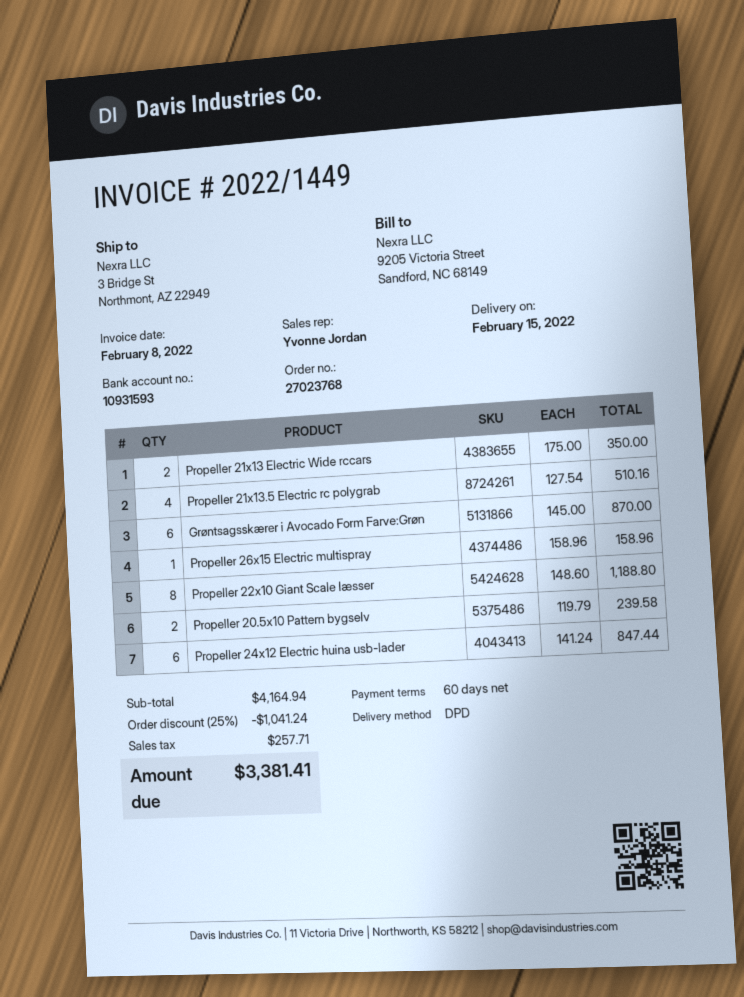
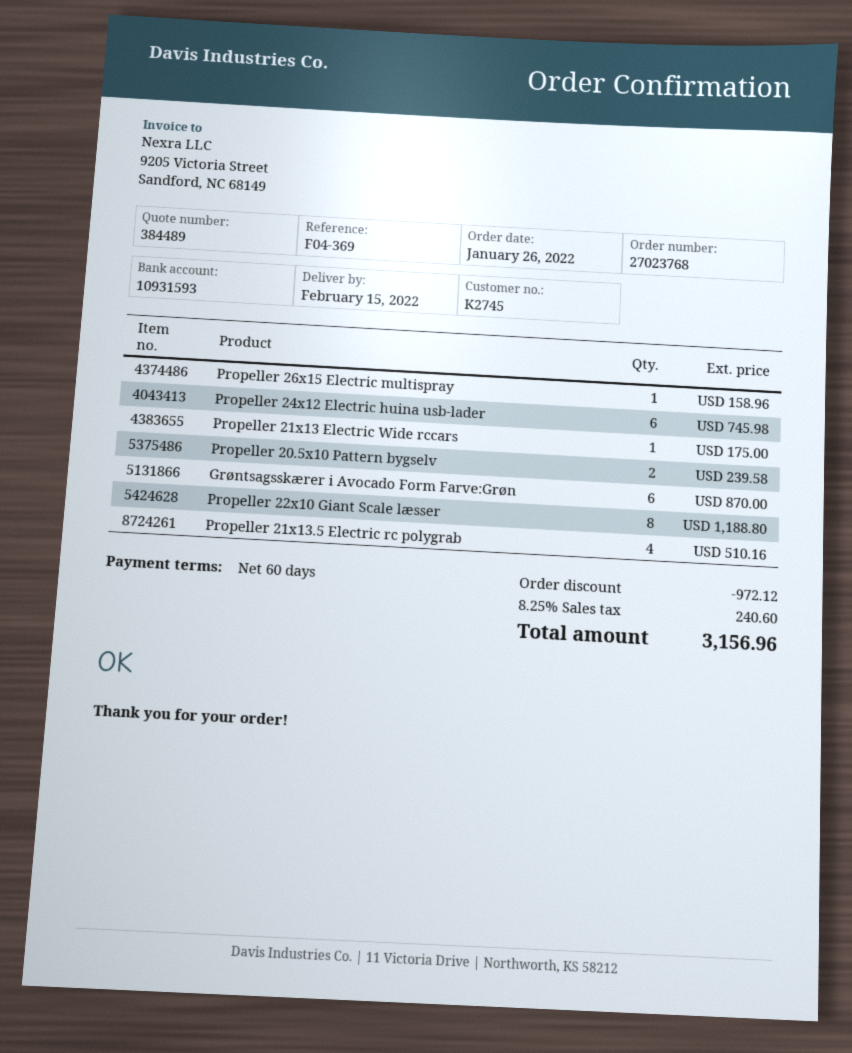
Propeller 21x13 Electric Wide rccars: 2 for 350.00 -> 1 for 175.00
Propeller 24x12 Electric huina usb-lader: 6 for 847.44 -> 6 for 745.98
discount: 1041.24 -> 972.12
tax: 257.71 -> 240.60
total: 3381.41 -> 3156.96

